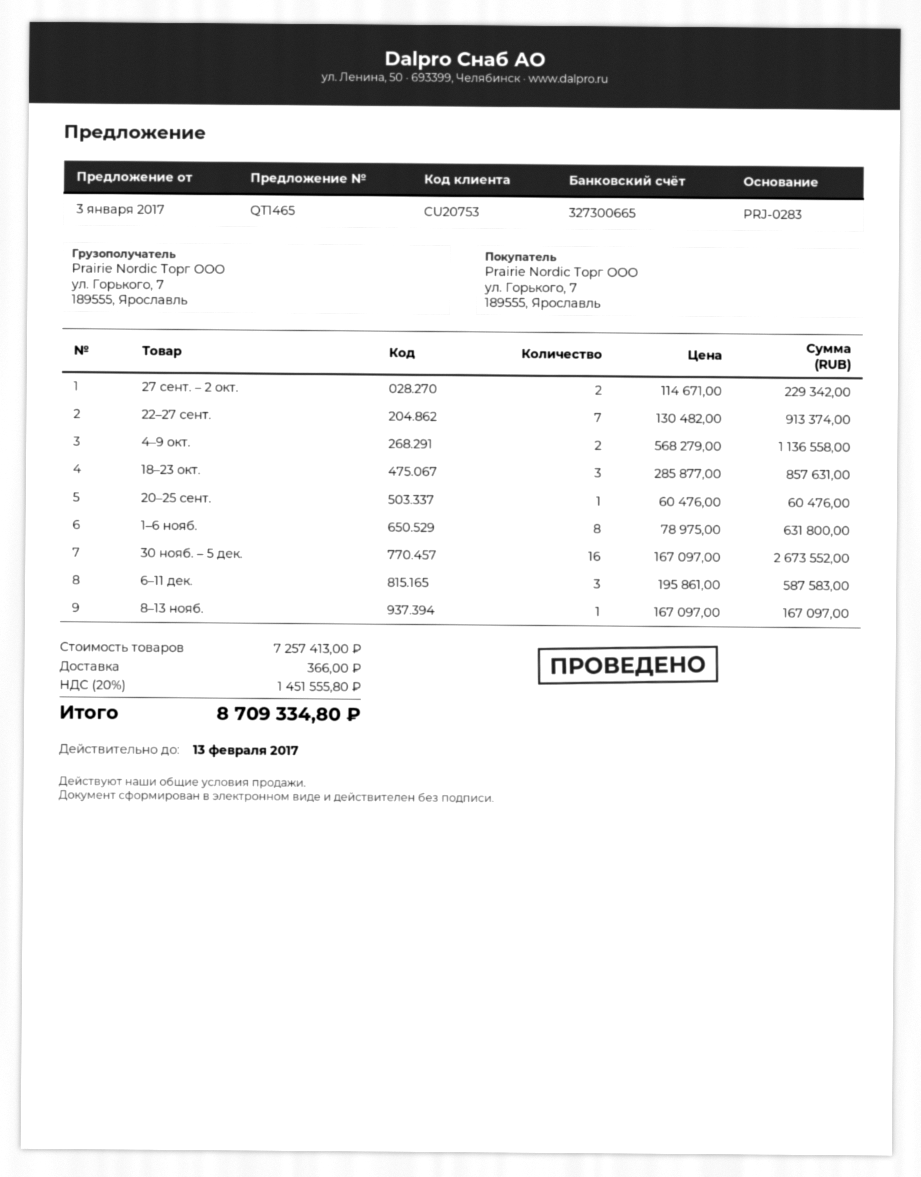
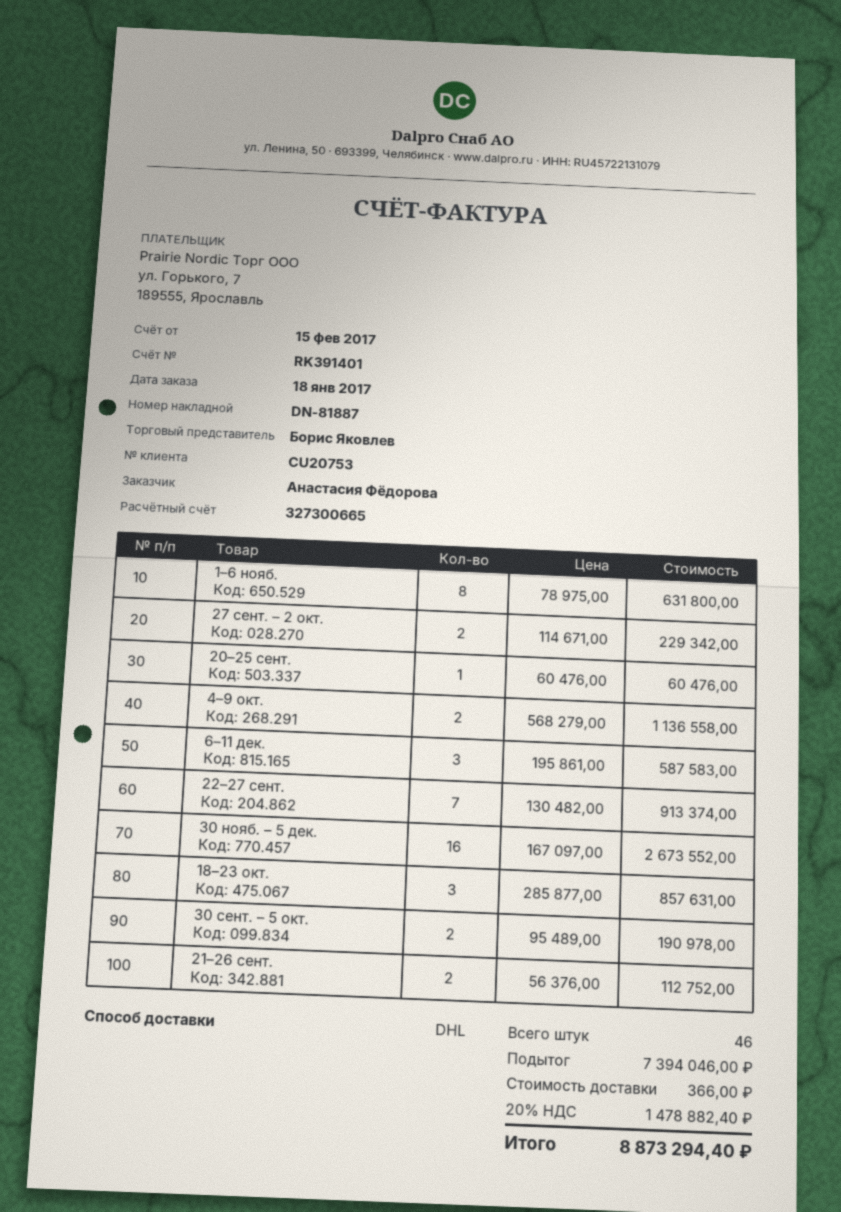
8–13 нояб.: 1 x 167097.00 = 167097.00 -> none
30 сент. – 5 окт.: none -> 2 x 95489.00 = 190978.00
21–26 сент.: none -> 2 x 56376.00 = 112752.00
subtotal: 7257413.00 -> 7394046.00
tax: 20% = 1451555.80 -> 20% = 1478882.40
total: 8709334.80 -> 8873294.40

